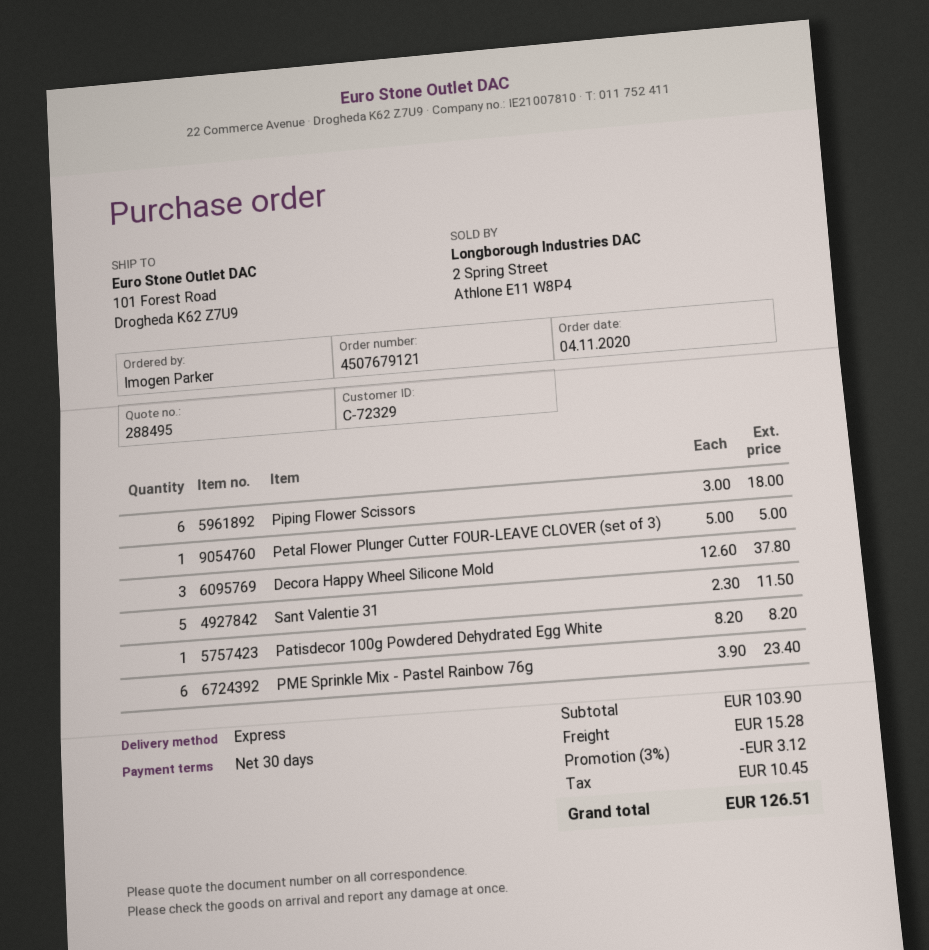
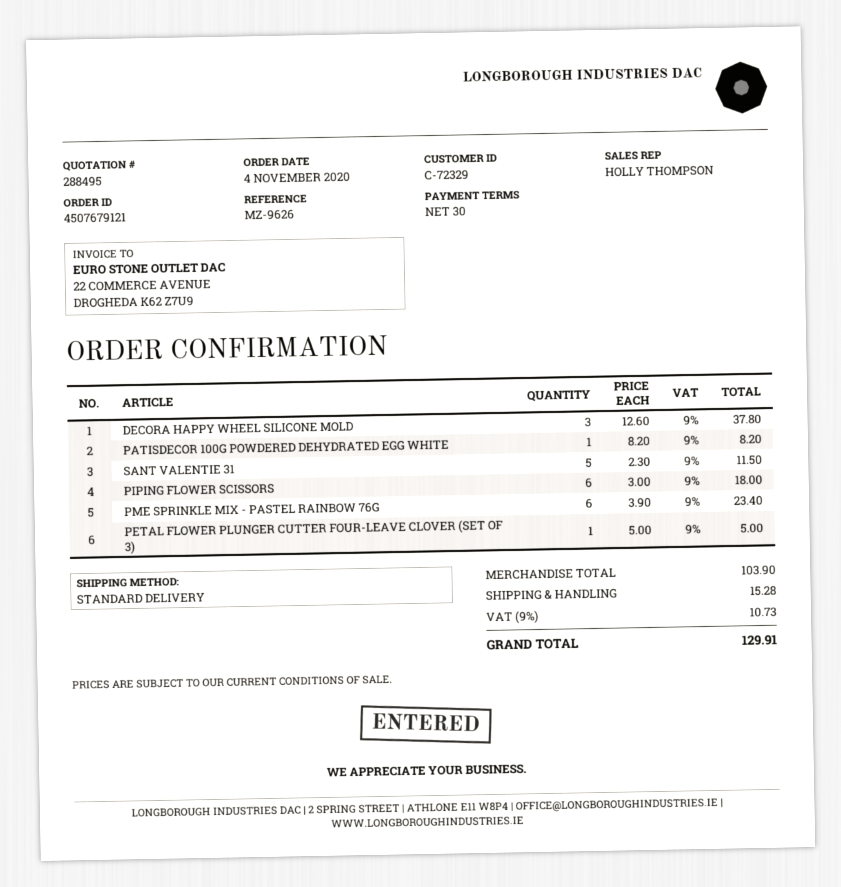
shipping method: express -> standard
discount: 3% = 3.12 -> none
tax: 10.45 -> 10.73
total: 126.51 -> 129.91

